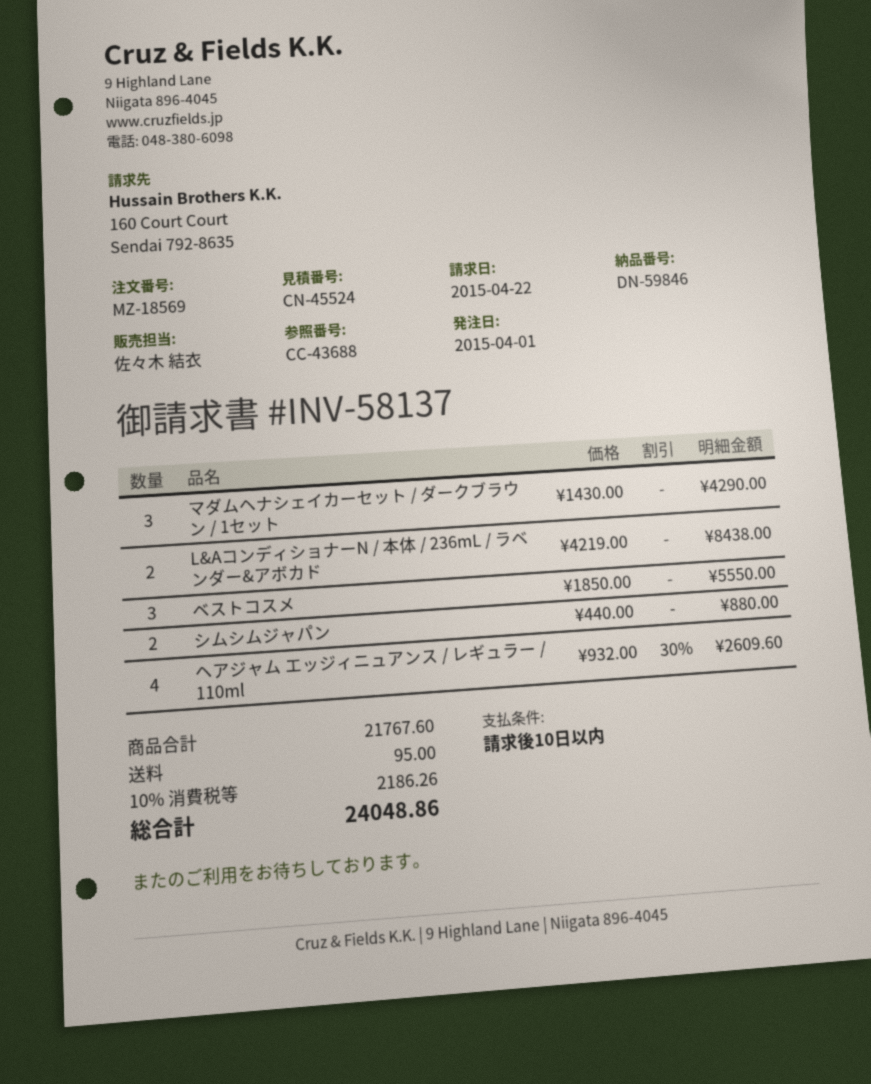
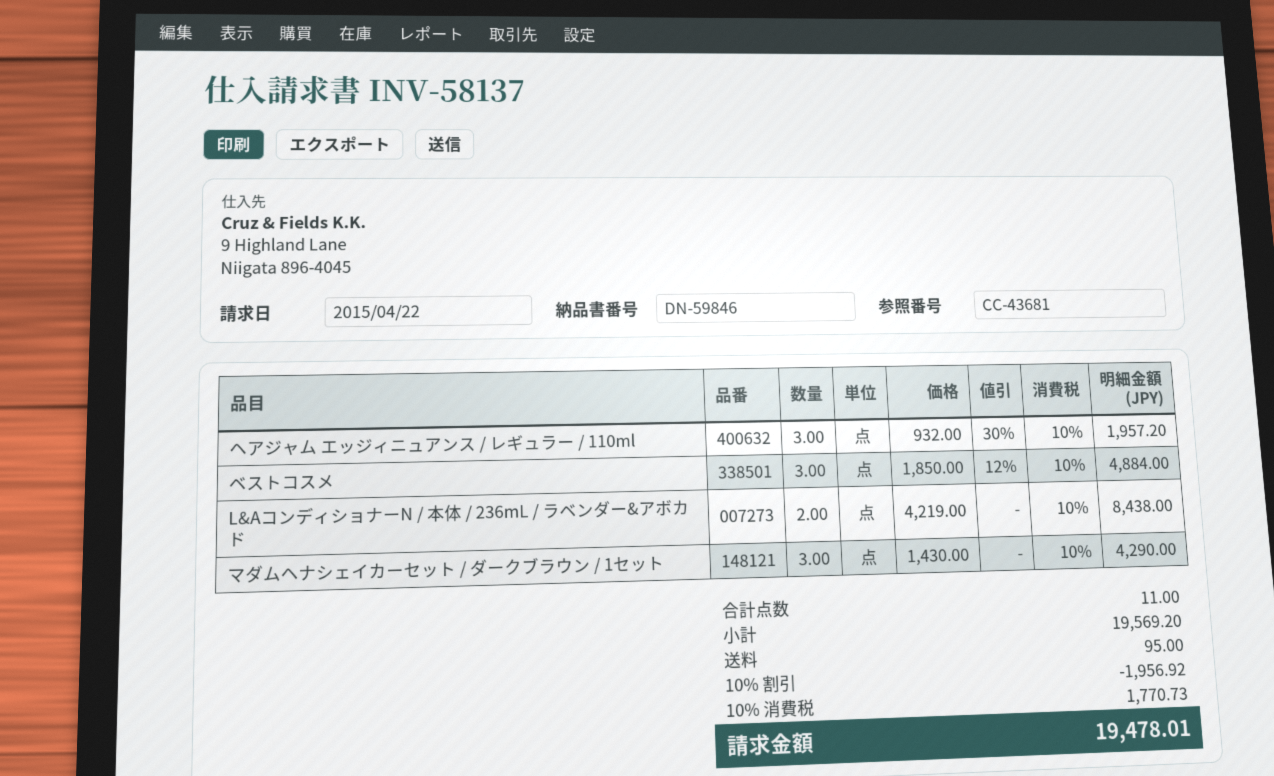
reference: CC-43688 -> CC-43681
ベストコスメ: 3 x 1850.00 = 5550.00 -> 3 x 1850.00 - 12% = 4884.00
シムシムジャパン: 2 x 440.00 = 880.00 -> none
ヘアジャム エッジィニュアンス / レギュラー / 110ml: 4 x 932.00 - 30% = 2609.60 -> 3 x 932.00 - 30% = 1957.20
subtotal: 21767.60 -> 19569.20
discount: none -> 10% = 1956.92
tax: 10% = 2186.26 -> 10% = 1770.73
total: 24048.86 -> 19478.01

